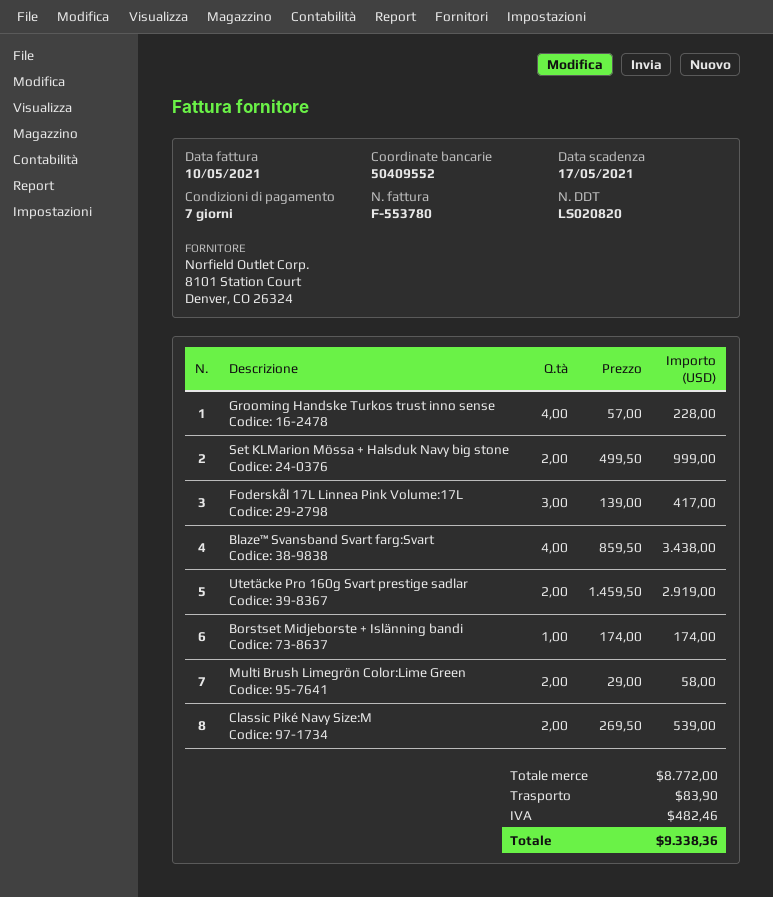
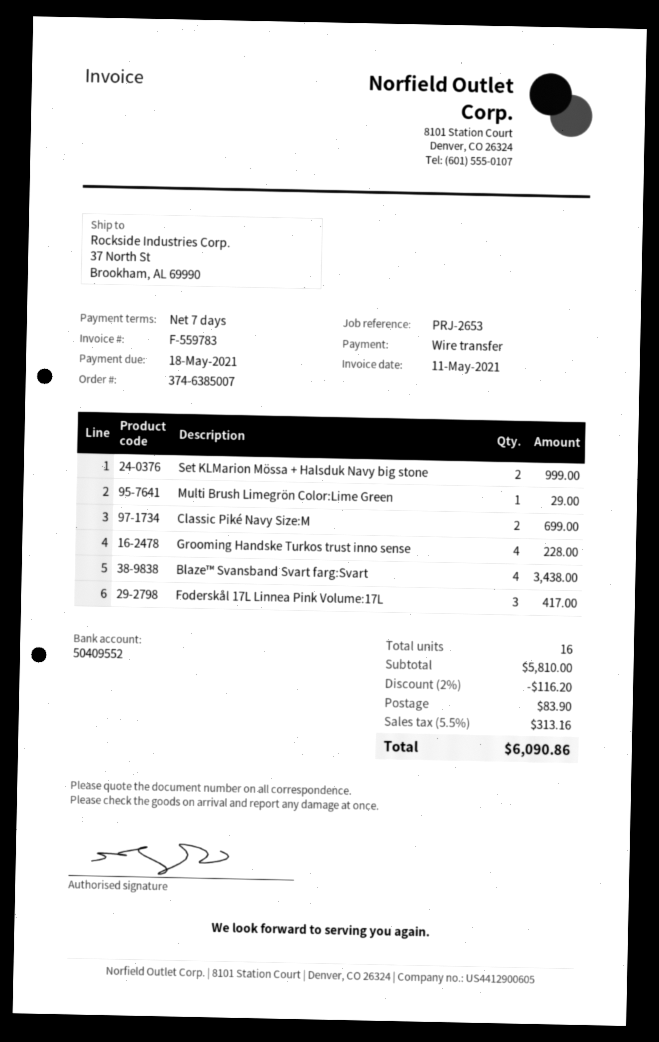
invoice number: F-553780 -> F-559783
invoice date: 2021-05-10 -> 2021-05-11
due date: 2021-05-17 -> 2021-05-18
Utetäcke Pro 160g Svart prestige sadlar: 2 for 2919.00 -> none
Borstset Midjeborste + Islänning bandi: 1 for 174.00 -> none
Multi Brush Limegrön Color:Lime Green: 2 for 58.00 -> 1 for 29.00
Classic Piké Navy Size:M: 2 for 539.00 -> 2 for 699.00
subtotal: 8772.00 -> 5810.00
discount: none -> 2% = 116.20
tax: 482.46 -> 313.16
total: 9338.36 -> 6090.86

